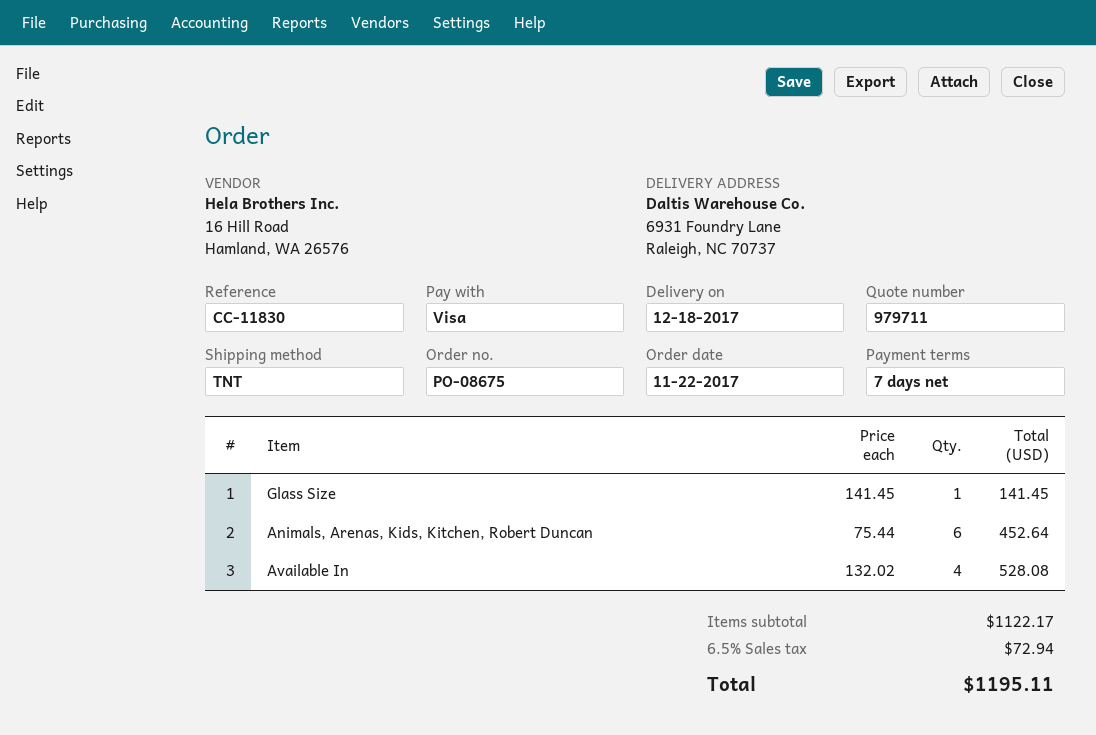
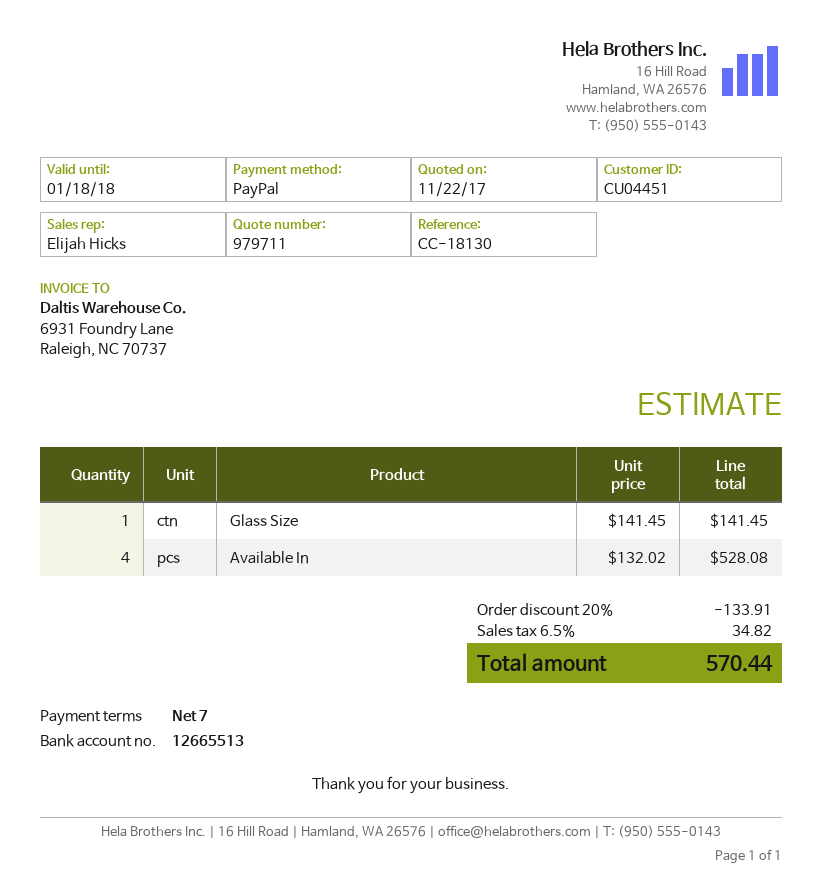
reference: CC-11830 -> CC-18130
payment method: Visa -> PayPal
Animals, Arenas, Kids, Kitchen, Robert Duncan: 6 x 75.44 = 452.64 -> none
discount: none -> 20% = 133.91
tax: 6.5% = 72.94 -> 6.5% = 34.82
total: 1195.11 -> 570.44

